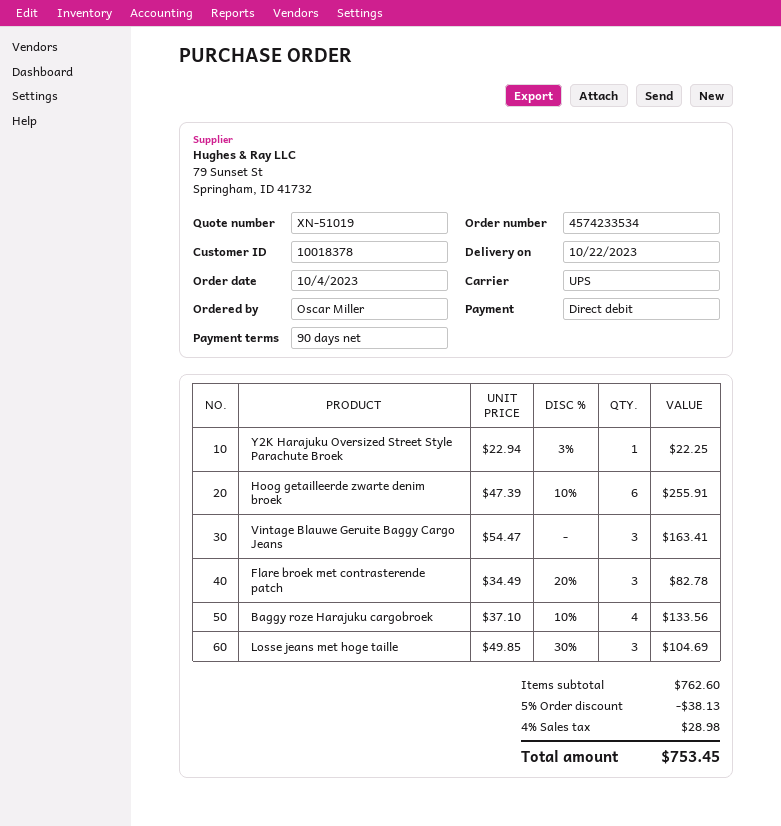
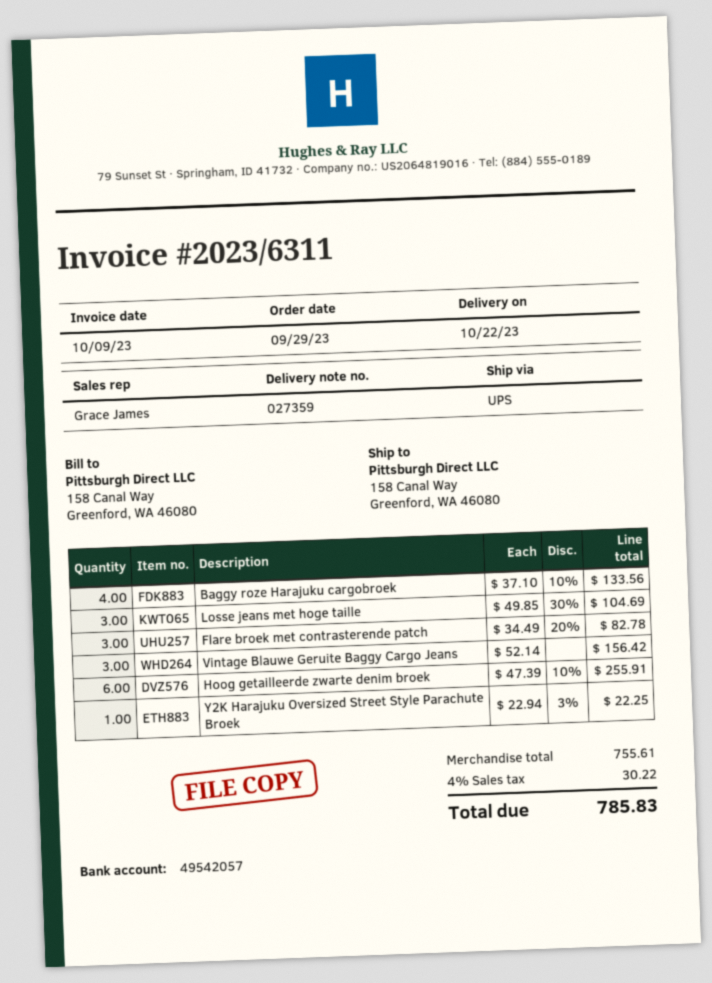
order date: 2023-10-04 -> 2023-09-29
Vintage Blauwe Geruite Baggy Cargo Jeans: 3 x 54.47 = 163.41 -> 3 x 52.14 = 156.42
subtotal: 762.60 -> 755.61
discount: 5% = 38.13 -> none
tax: 4% = 28.98 -> 4% = 30.22
total: 753.45 -> 785.83

